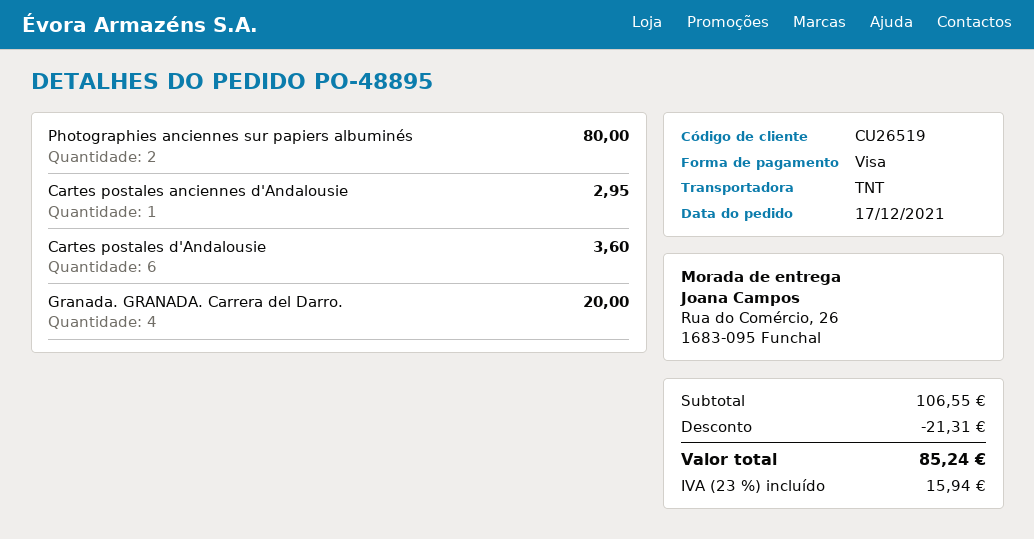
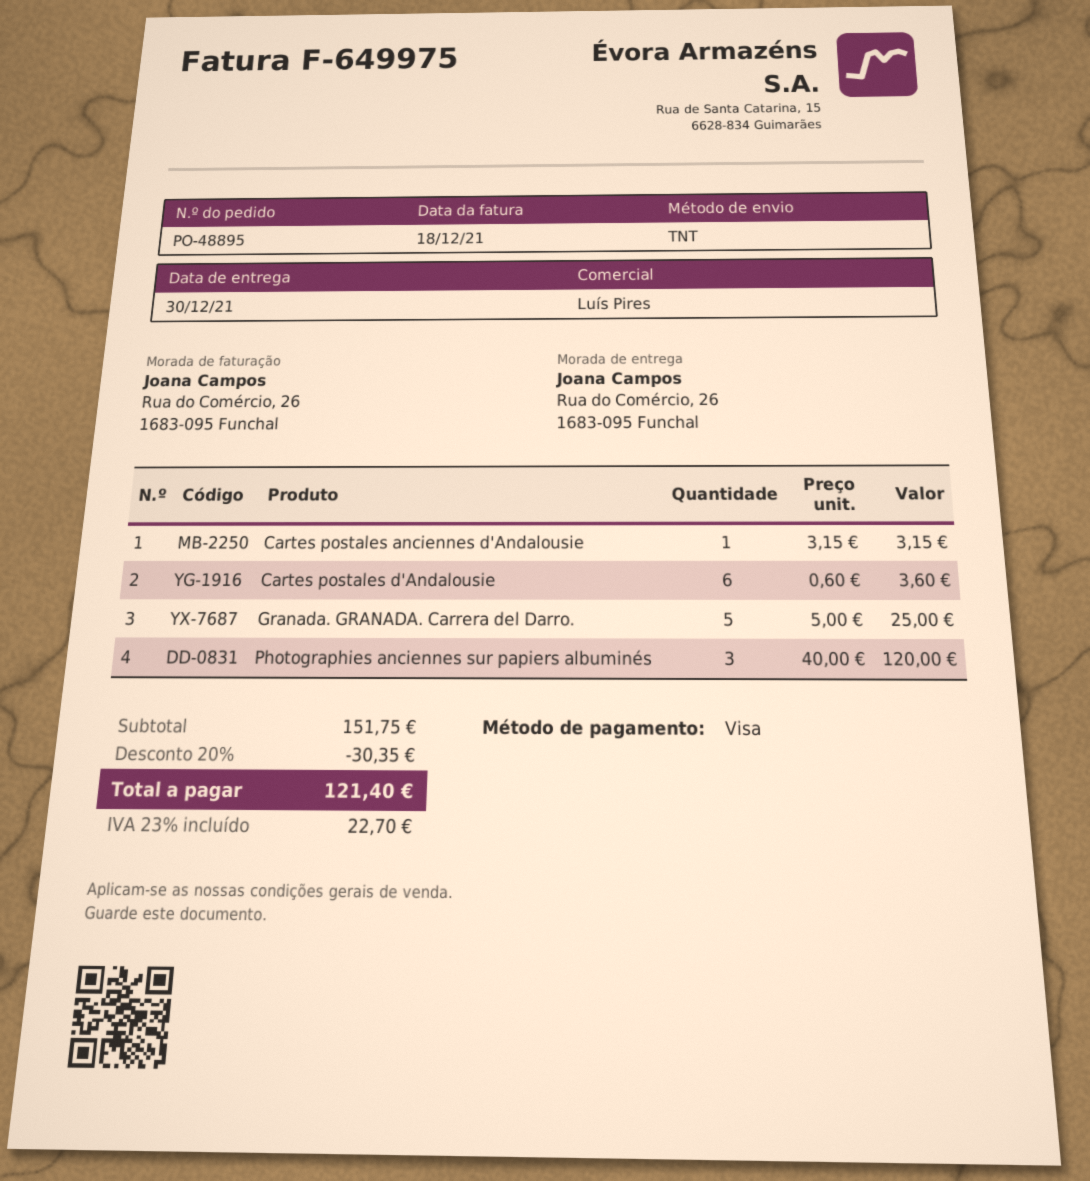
Photographies anciennes sur papiers albuminés: 2 for 80.00 -> 3 for 120.00
Cartes postales anciennes d'Andalousie: 1 for 2.95 -> 1 for 3.15
Granada. GRANADA. Carrera del Darro.: 4 for 20.00 -> 5 for 25.00
subtotal: 106.55 -> 151.75
discount: 21.31 -> 30.35
tax: 23% = 15.94 -> 23% = 22.70
total: 85.24 -> 121.40

